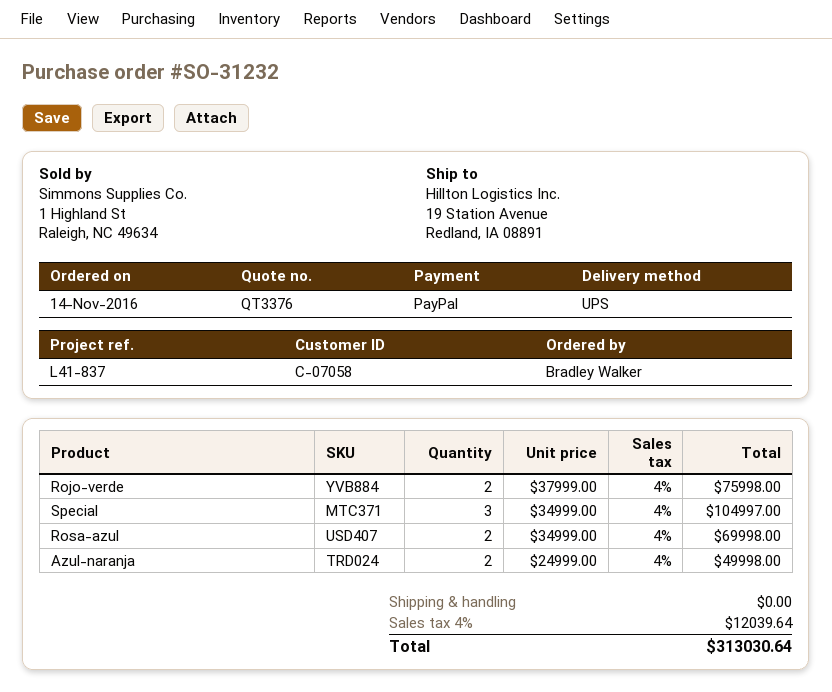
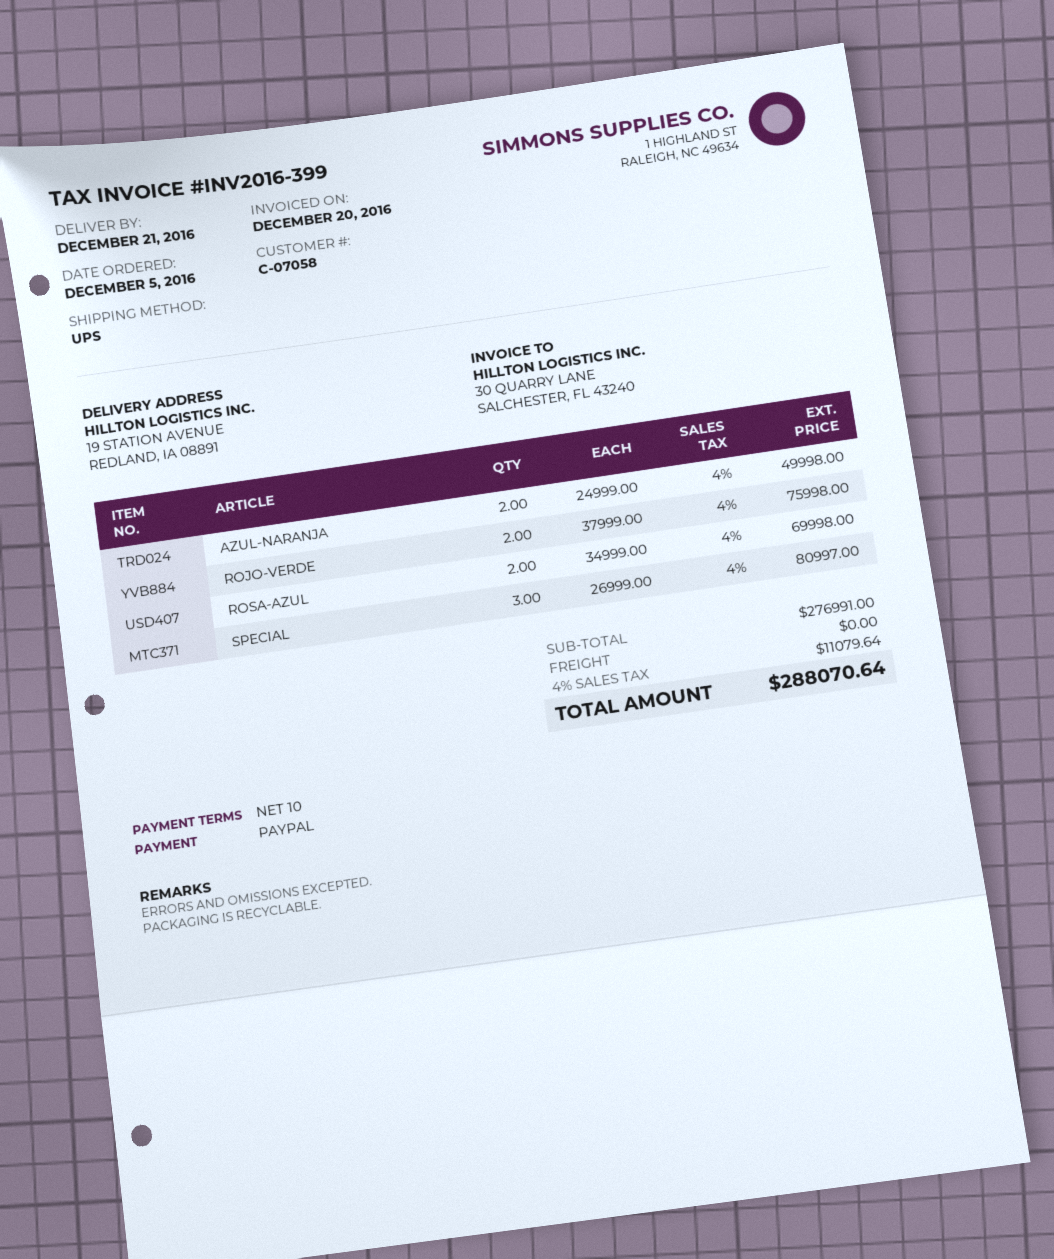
order date: 2016-11-14 -> 2016-12-05
Special: 3 x 34999.00 = 104997.00 -> 3 x 26999.00 = 80997.00
tax: 4% = 12039.64 -> 4% = 11079.64
total: 313030.64 -> 288070.64

